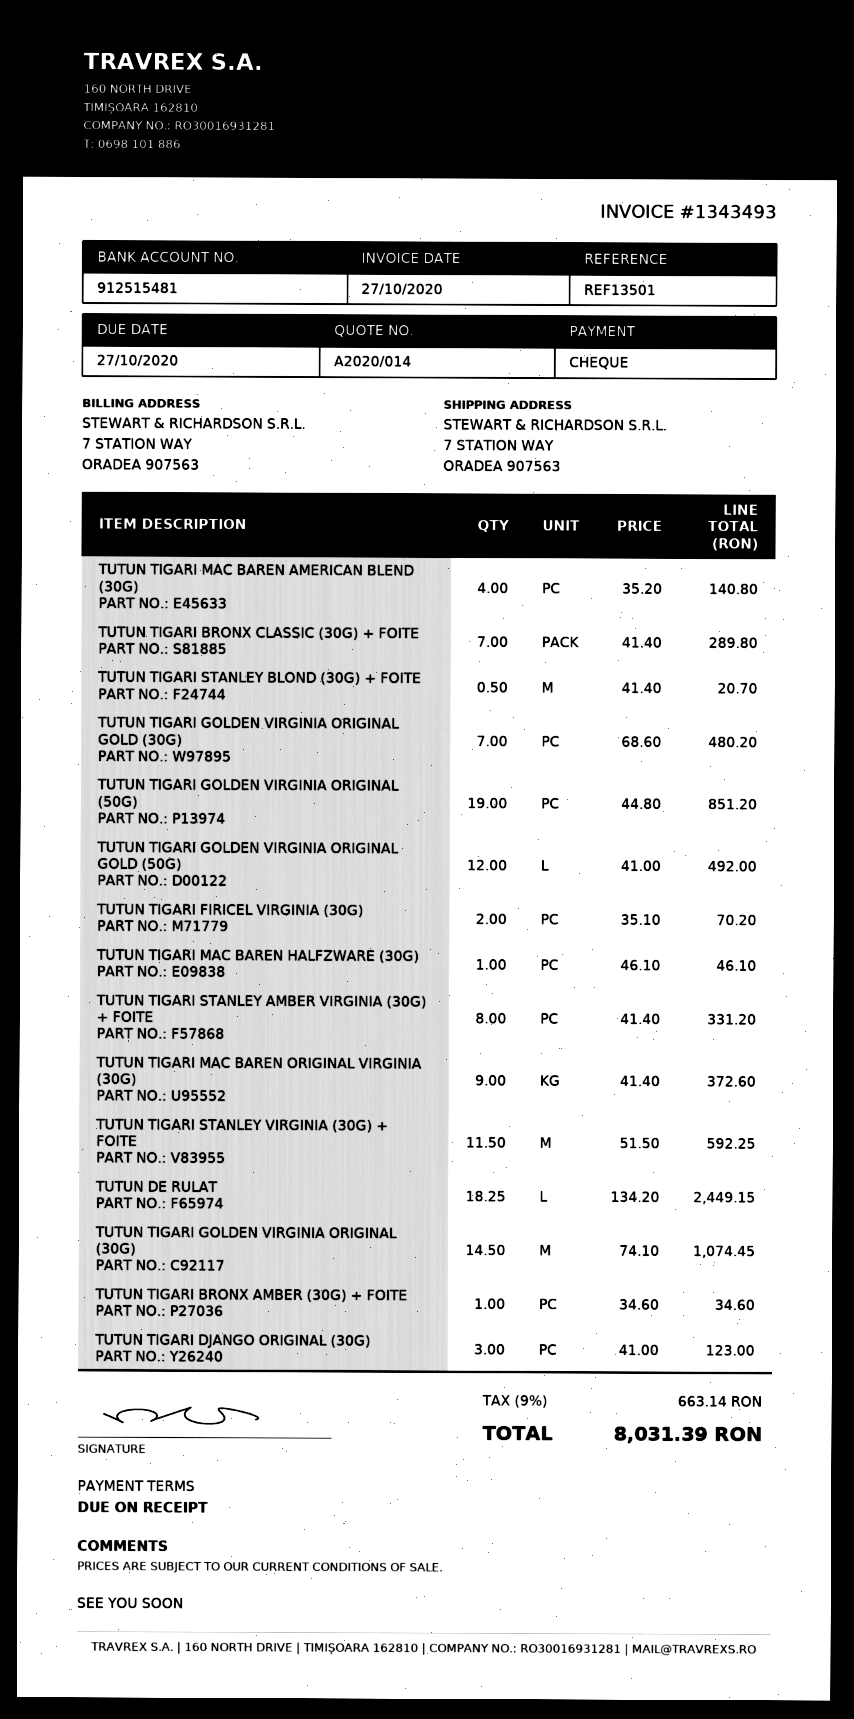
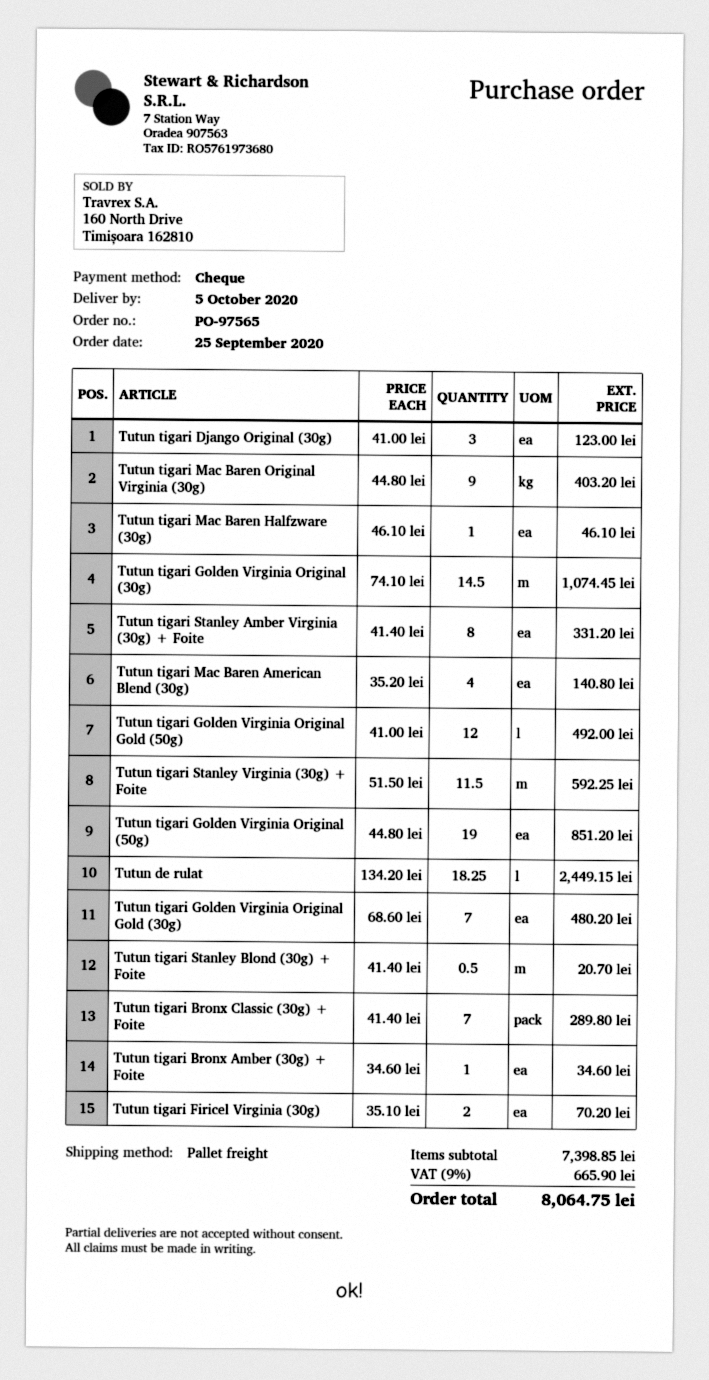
TUTUN TIGARI MAC BAREN ORIGINAL VIRGINIA (30G): 9 x 41.40 = 372.60 -> 9 x 44.80 = 403.20
tax: 9% = 663.14 -> 9% = 665.90
total: 8031.39 -> 8064.75

